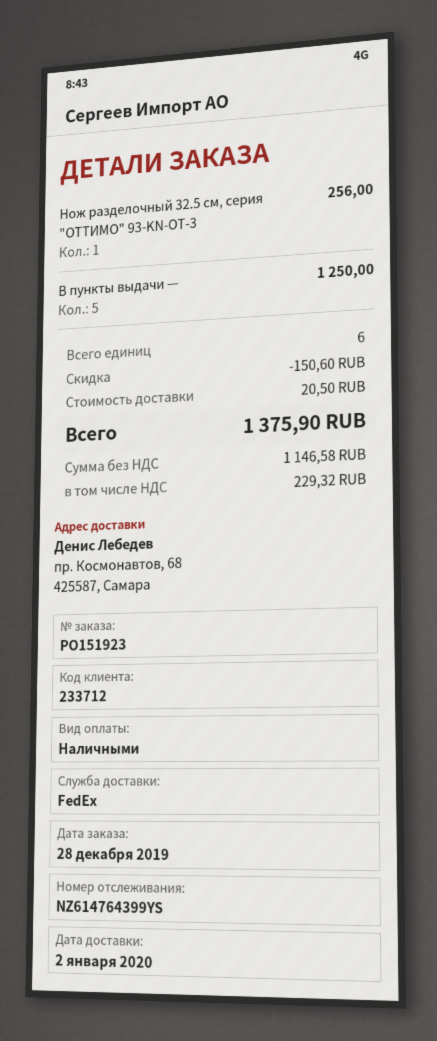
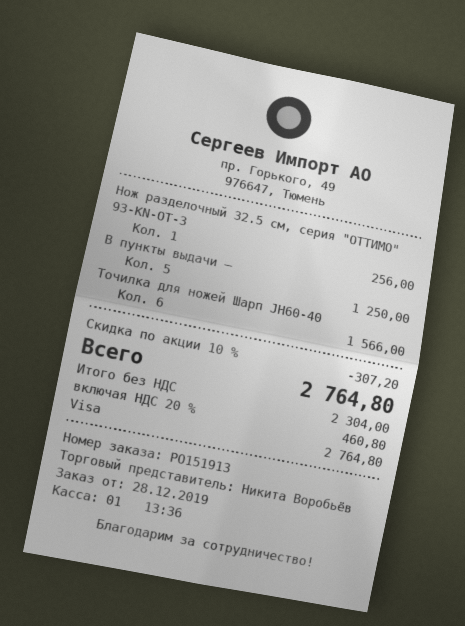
order number: PO151923 -> PO151913
payment method: cash -> Visa
Точилка для ножей Шарп JH60-40: none -> 6 for 1566.00
discount: 150.60 -> 307.20
shipping: 20.50 -> none
net: 1146.58 -> 2304.00
tax: 229.32 -> 460.80
total: 1375.90 -> 2764.80

